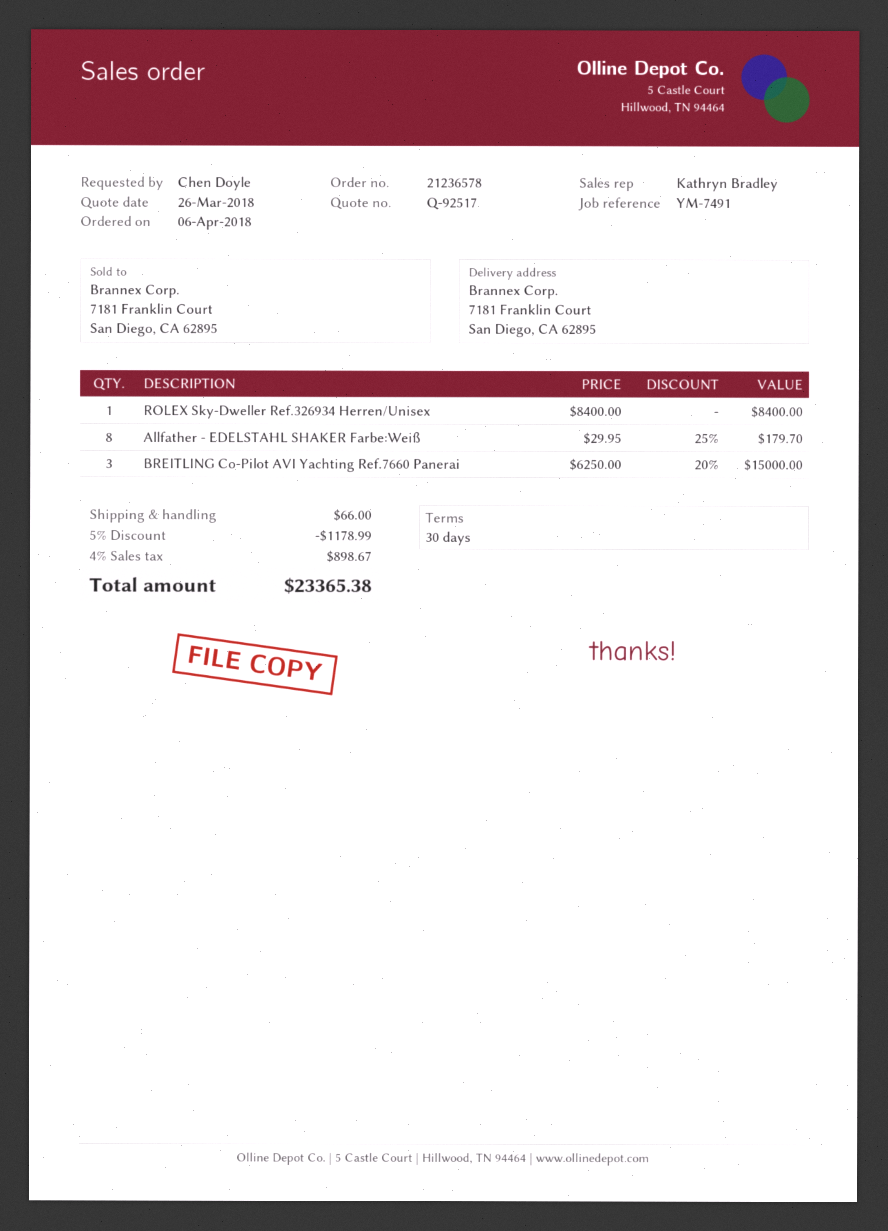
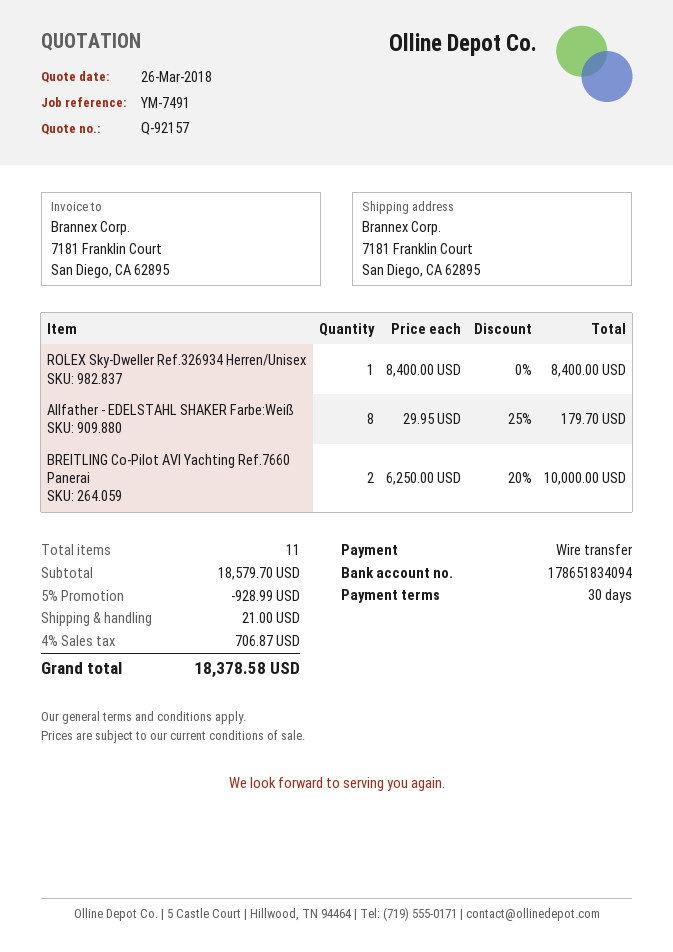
quote number: Q-92517 -> Q-92157
BREITLING Co-Pilot AVI Yachting Ref.7660 Panerai: 3 x 6250.00 - 20% = 15000.00 -> 2 x 6250.00 - 20% = 10000.00
discount: 5% = 1178.99 -> 5% = 928.99
shipping: 66.00 -> 21.00
tax: 4% = 898.67 -> 4% = 706.87
total: 23365.38 -> 18378.58

